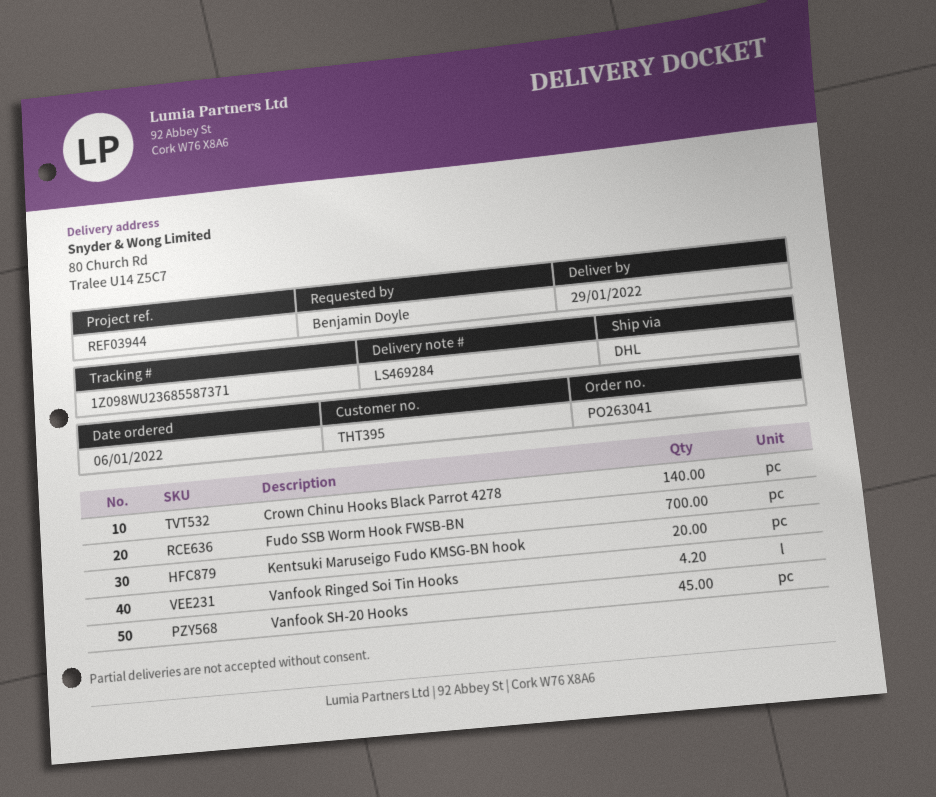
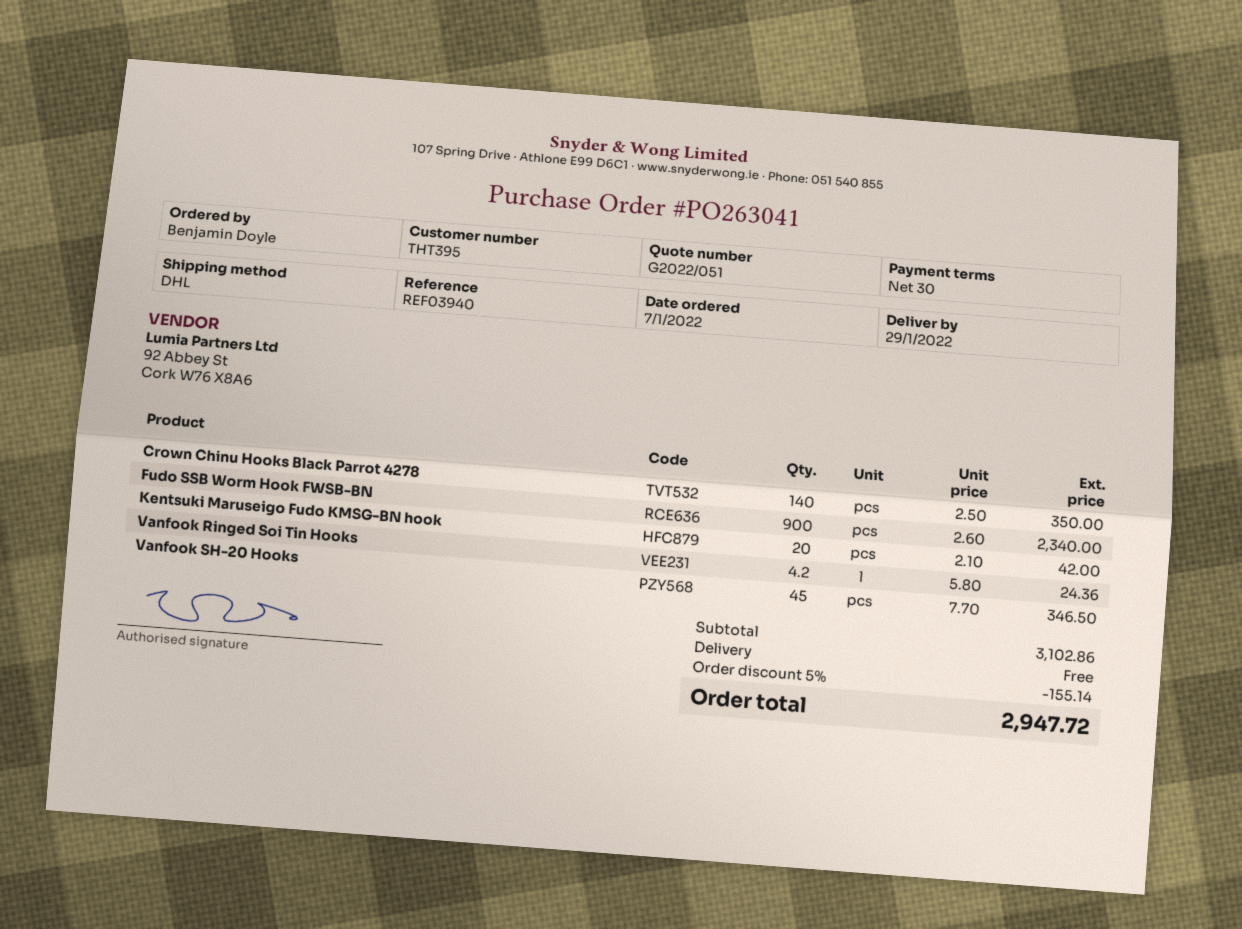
order date: 2022-01-06 -> 2022-01-07
reference: REF03944 -> REF03940
Fudo SSB Worm Hook FWSB-BN: 700 -> 900

